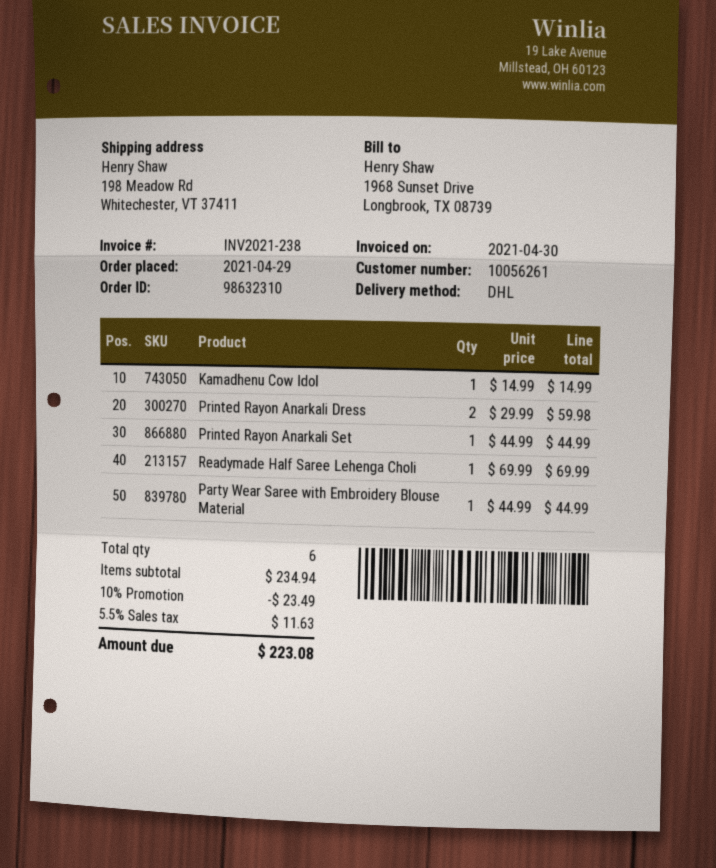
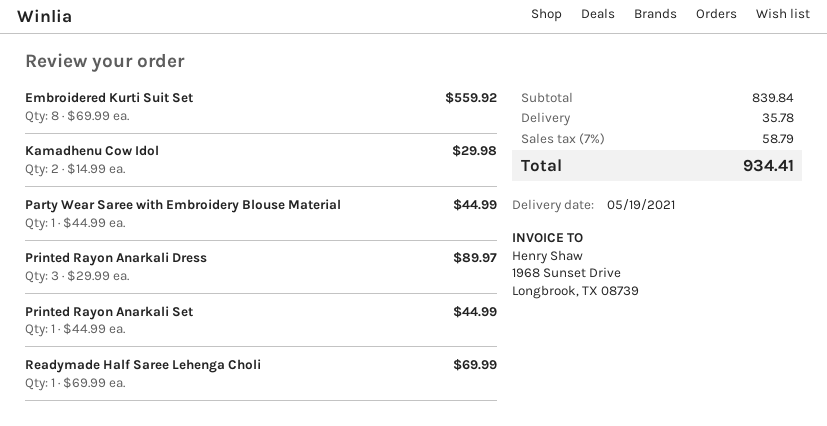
Kamadhenu Cow Idol: 1 x 14.99 = 14.99 -> 2 x 14.99 = 29.98
Printed Rayon Anarkali Dress: 2 x 29.99 = 59.98 -> 3 x 29.99 = 89.97
Embroidered Kurti Suit Set: none -> 8 x 69.99 = 559.92
subtotal: 234.94 -> 839.84
discount: 10% = 23.49 -> none
shipping: none -> 35.78
tax: 5.5% = 11.63 -> 7% = 58.79
total: 223.08 -> 934.41

